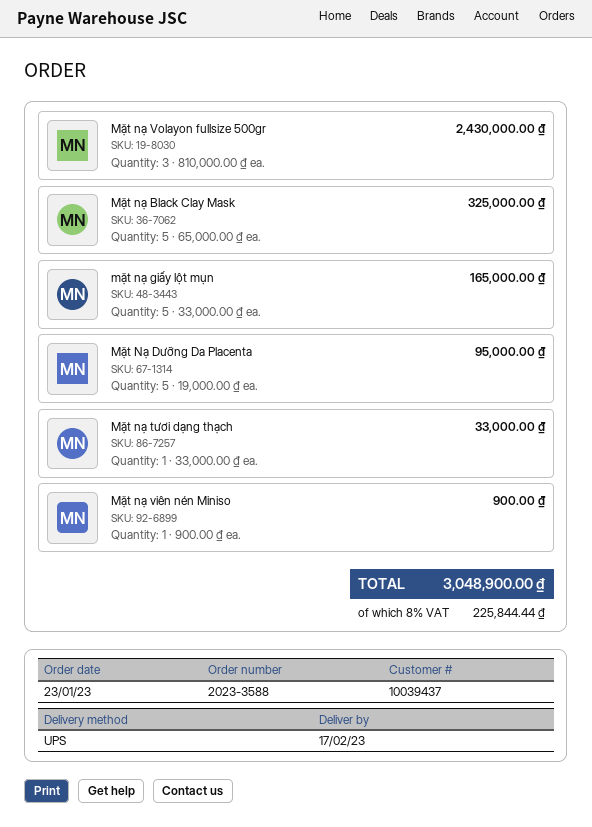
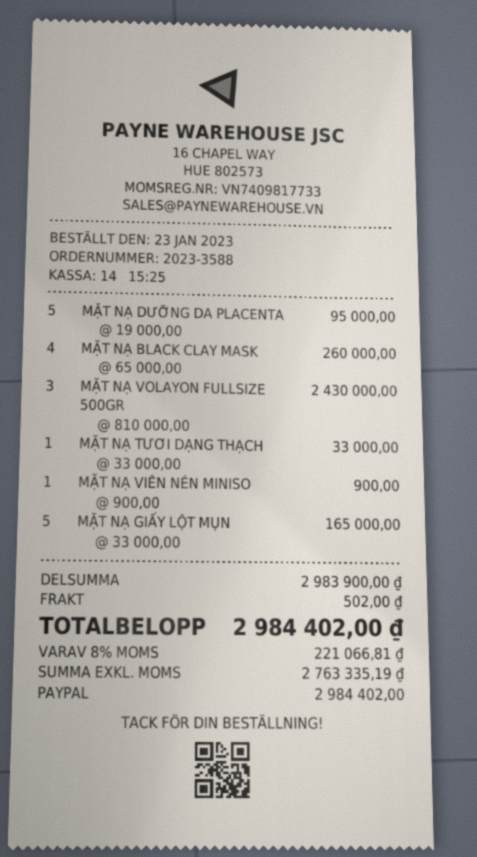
Mặt nạ Black Clay Mask: 5 x 65000.00 = 325000.00 -> 4 x 65000.00 = 260000.00
shipping: none -> 502.00
tax: 8% = 225844.44 -> 8% = 221066.81
total: 3048900.00 -> 2984402.00

